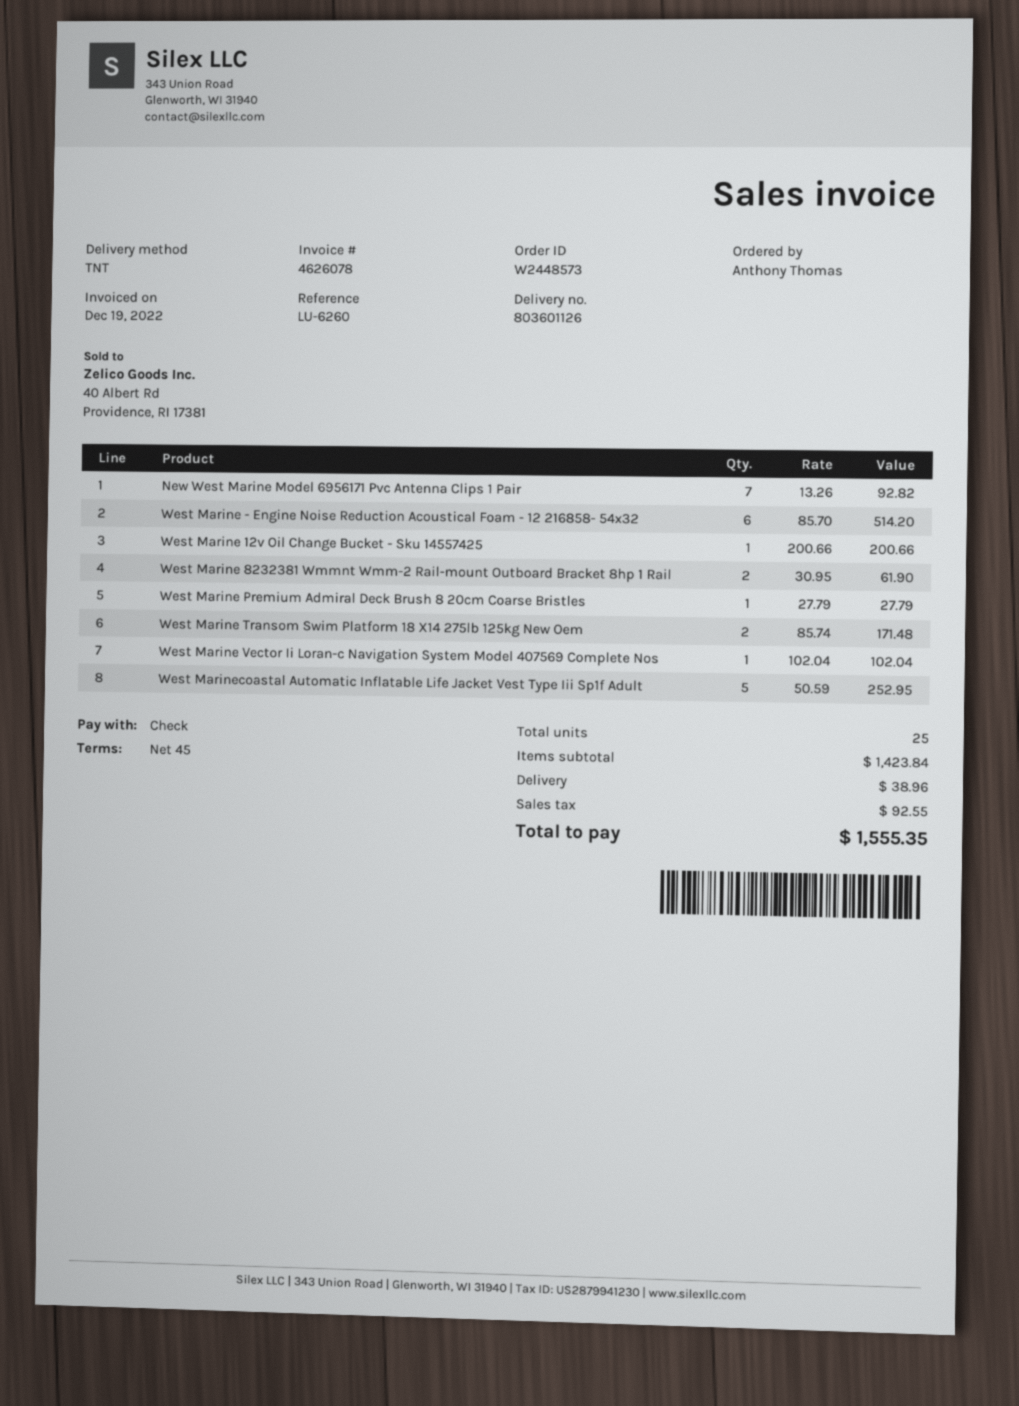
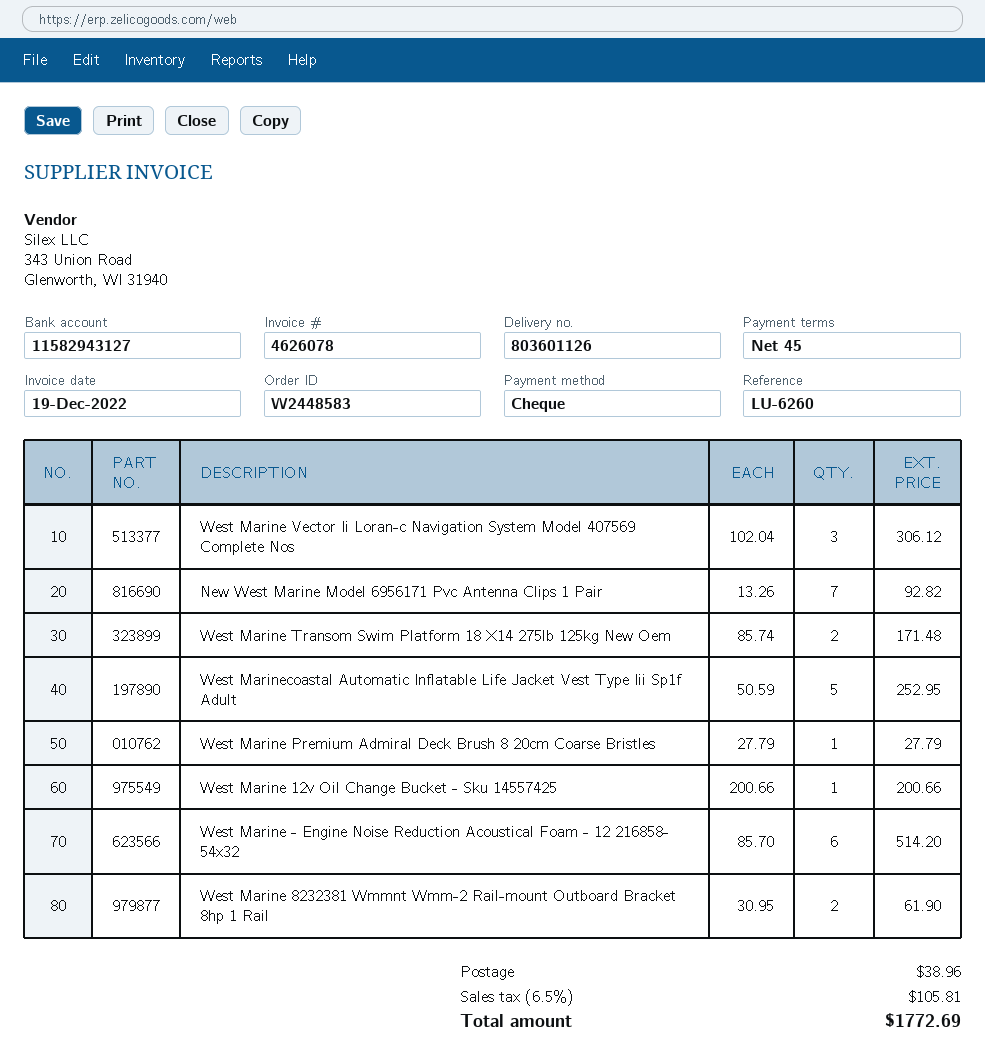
order number: W2448573 -> W2448583
West Marine Vector Ii Loran-c Navigation System Model 407569 Complete Nos: 1 x 102.04 = 102.04 -> 3 x 102.04 = 306.12
tax: 92.55 -> 105.81
total: 1555.35 -> 1772.69

